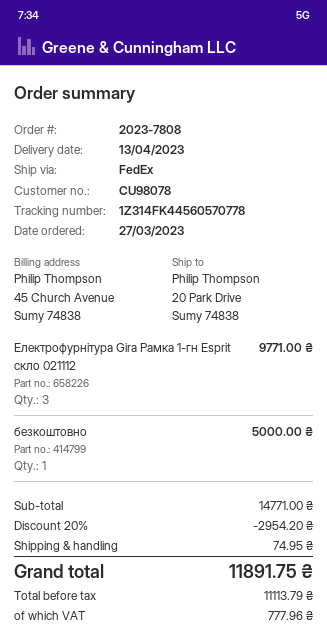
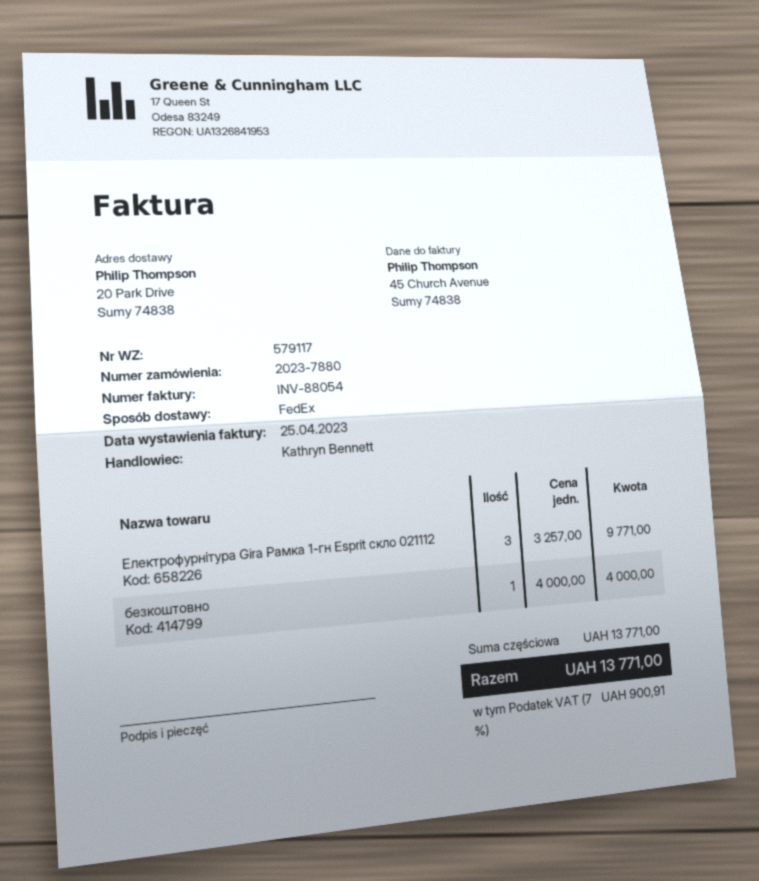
order number: 2023-7808 -> 2023-7880
безкоштовно: 1 for 5000.00 -> 1 for 4000.00
subtotal: 14771.00 -> 13771.00
discount: 20% = 2954.20 -> none
shipping: 74.95 -> none
tax: 777.96 -> 900.91
total: 11891.75 -> 13771.00

